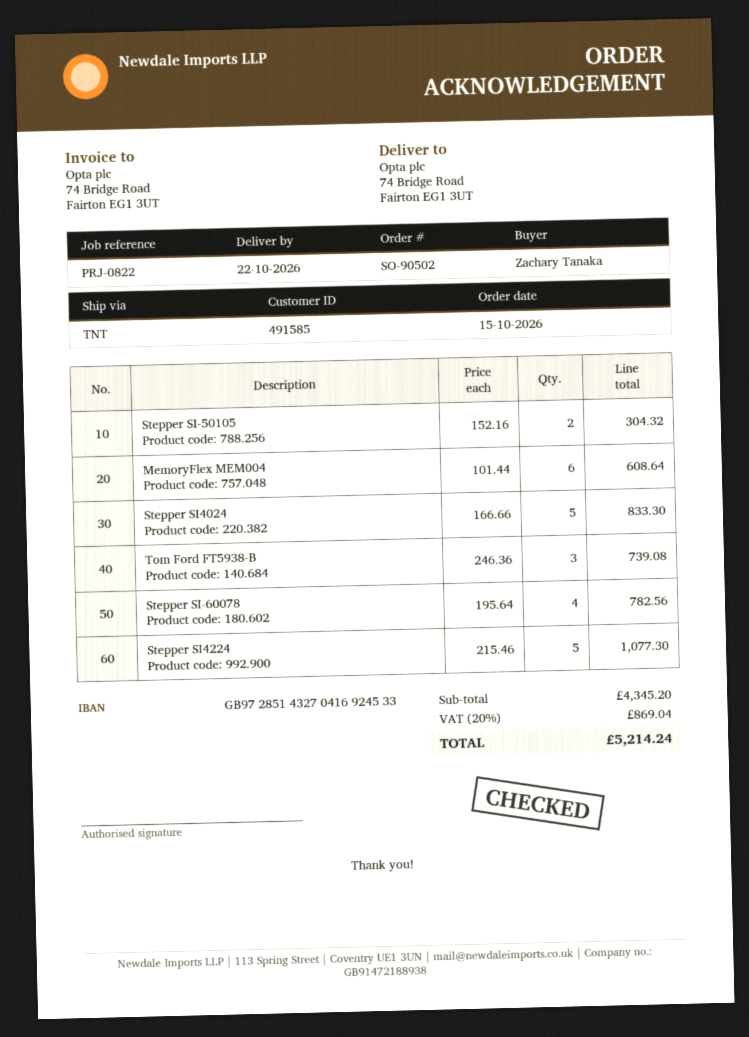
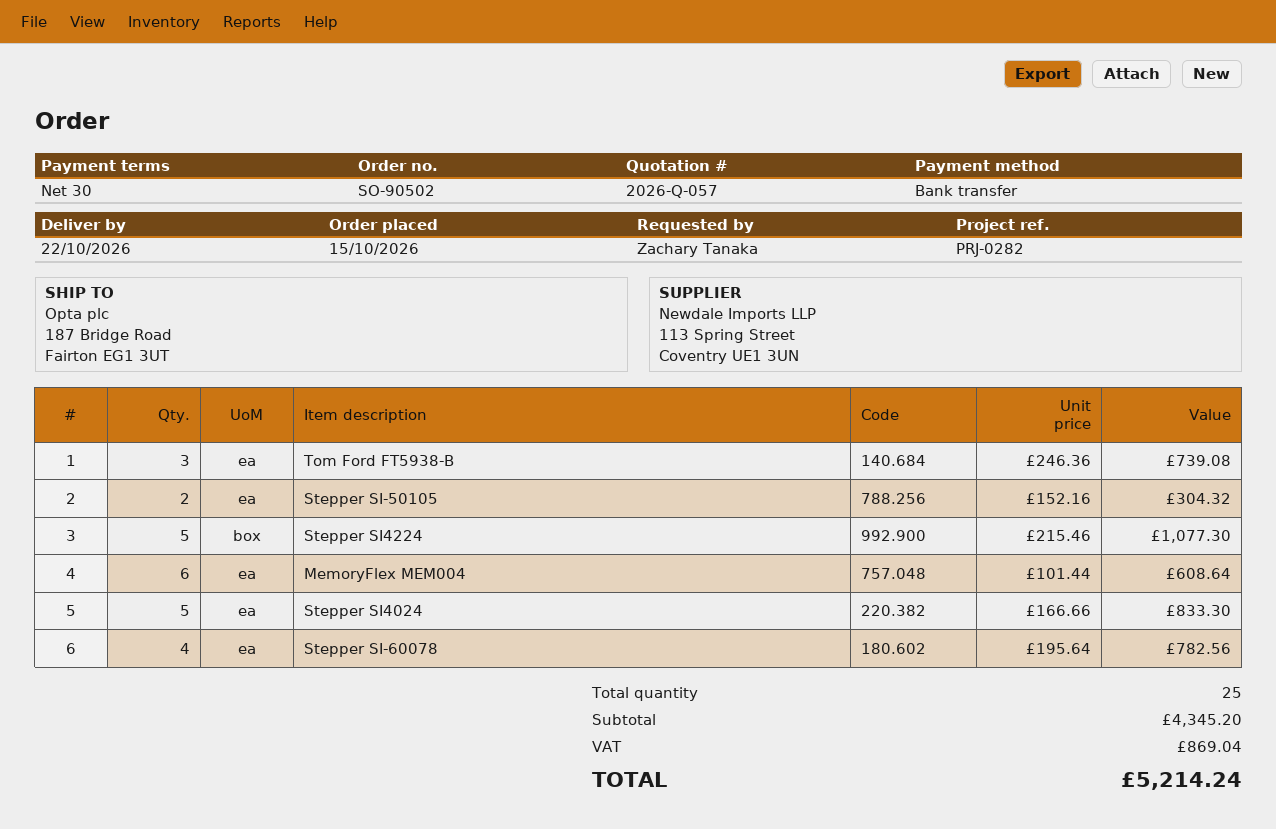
reference: PRJ-0822 -> PRJ-0282
ship to: 74 Bridge Road, Fairton EG1 3UT -> 187 Bridge Road, Fairton EG1 3UT

